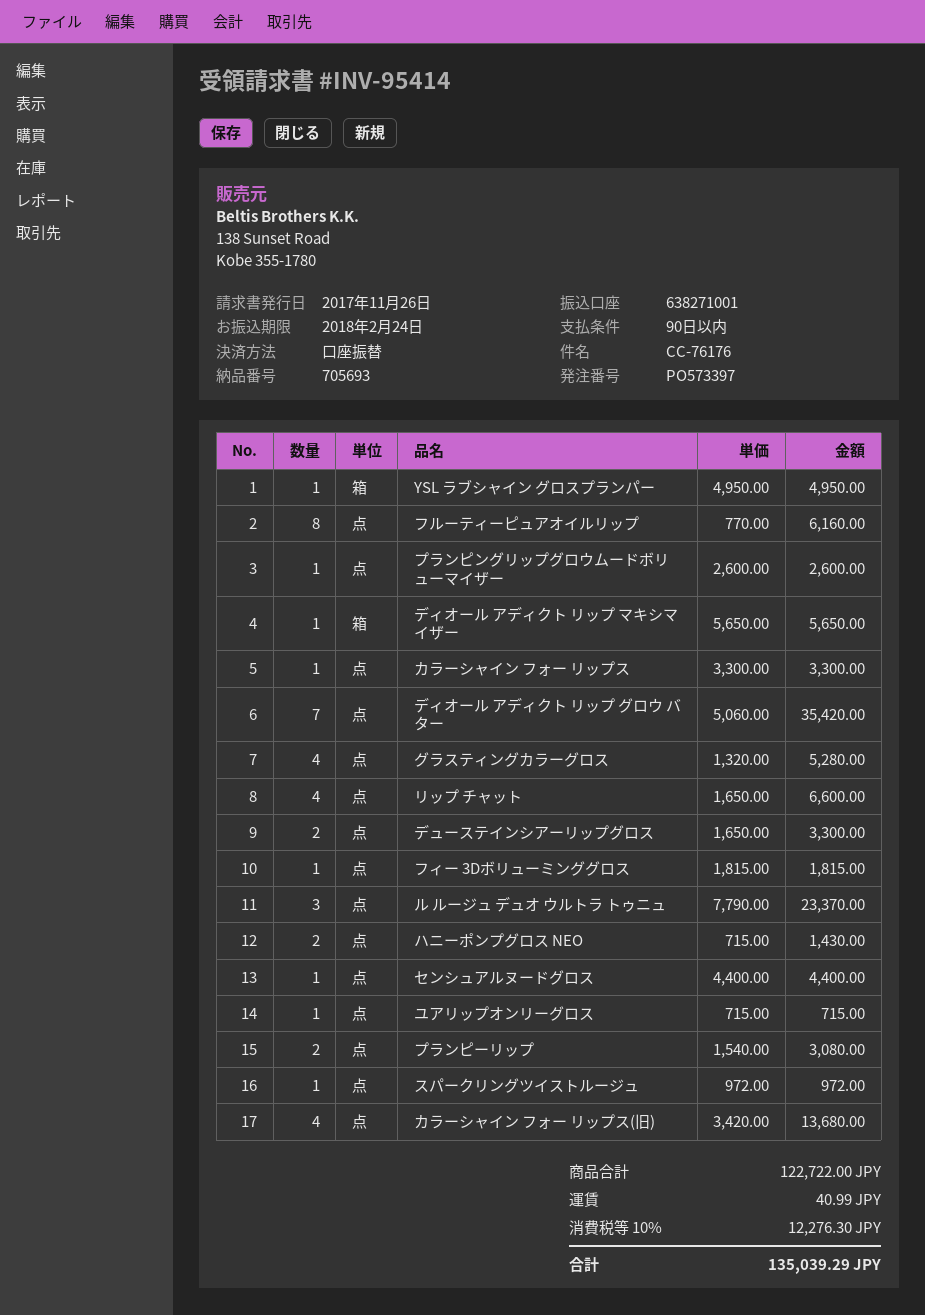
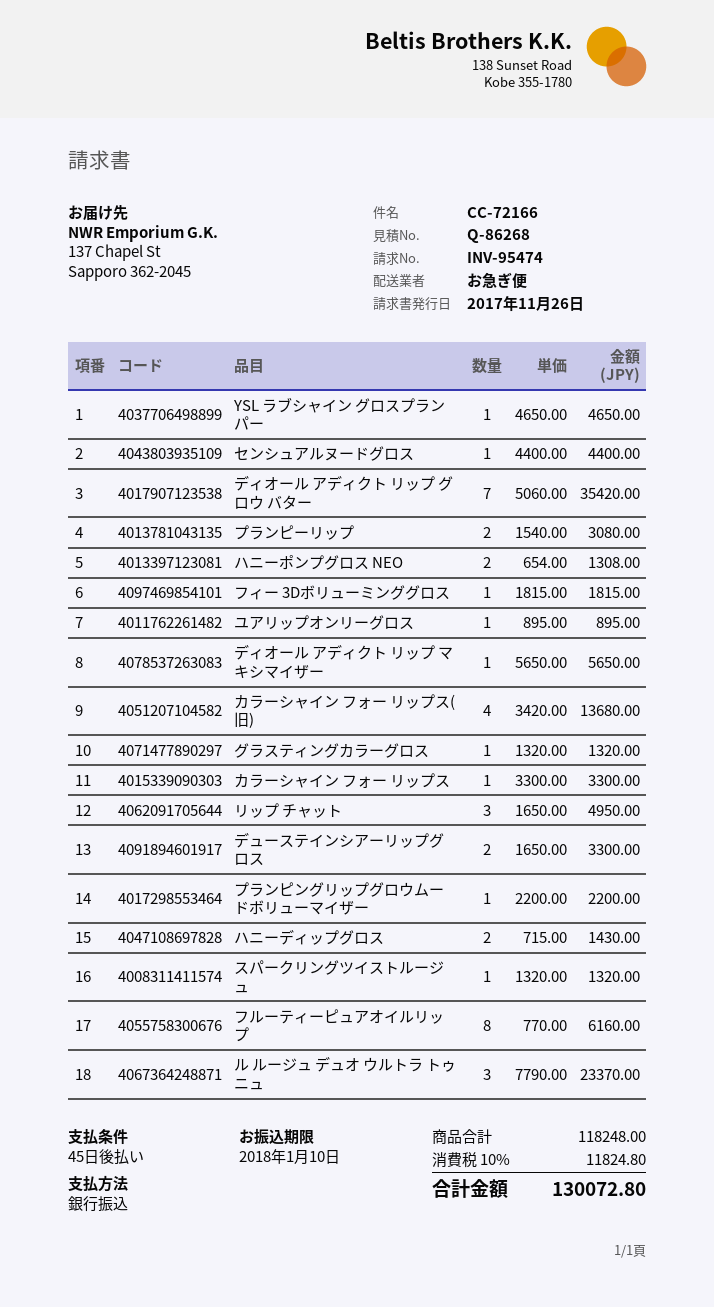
invoice number: INV-95414 -> INV-95474
payment terms: 90 days -> 45 days
due date: 2018-02-24 -> 2018-01-10
reference: CC-76176 -> CC-72166
payment method: direct debit -> bank transfer
YSL ラブシャイン グロスプランパー: 1 x 4950.00 = 4950.00 -> 1 x 4650.00 = 4650.00
プランピングリップグロウムードボリューマイザー: 1 x 2600.00 = 2600.00 -> 1 x 2200.00 = 2200.00
グラスティングカラーグロス: 4 x 1320.00 = 5280.00 -> 1 x 1320.00 = 1320.00
リップ チャット: 4 x 1650.00 = 6600.00 -> 3 x 1650.00 = 4950.00
ハニーポンプグロス NEO: 2 x 715.00 = 1430.00 -> 2 x 654.00 = 1308.00
ユアリップオンリーグロス: 1 x 715.00 = 715.00 -> 1 x 895.00 = 895.00
スパークリングツイストルージュ: 1 x 972.00 = 972.00 -> 1 x 1320.00 = 1320.00
ハニーディップグロス: none -> 2 x 715.00 = 1430.00
subtotal: 122722.00 -> 118248.00
shipping: 40.99 -> none
tax: 10% = 12276.30 -> 10% = 11824.80
total: 135039.29 -> 130072.80

